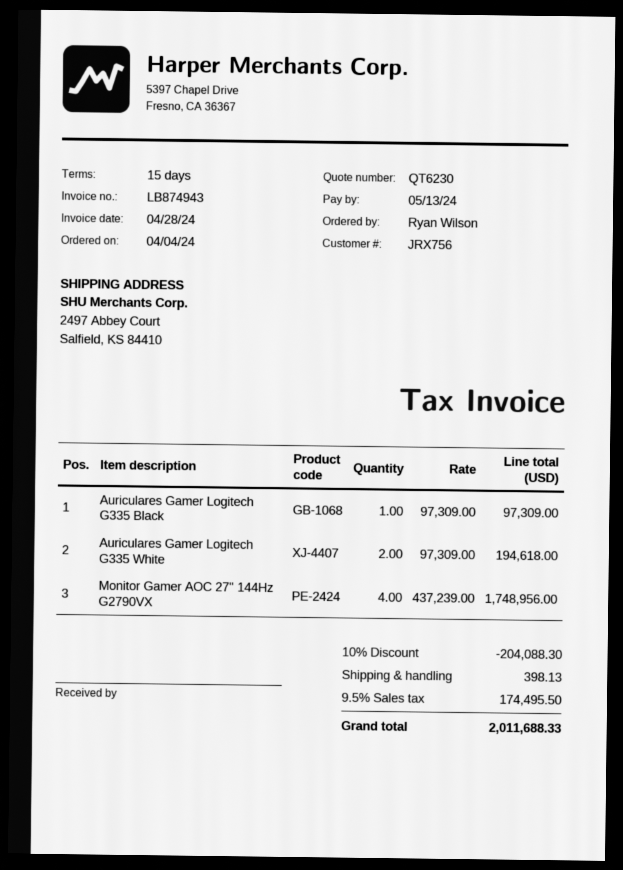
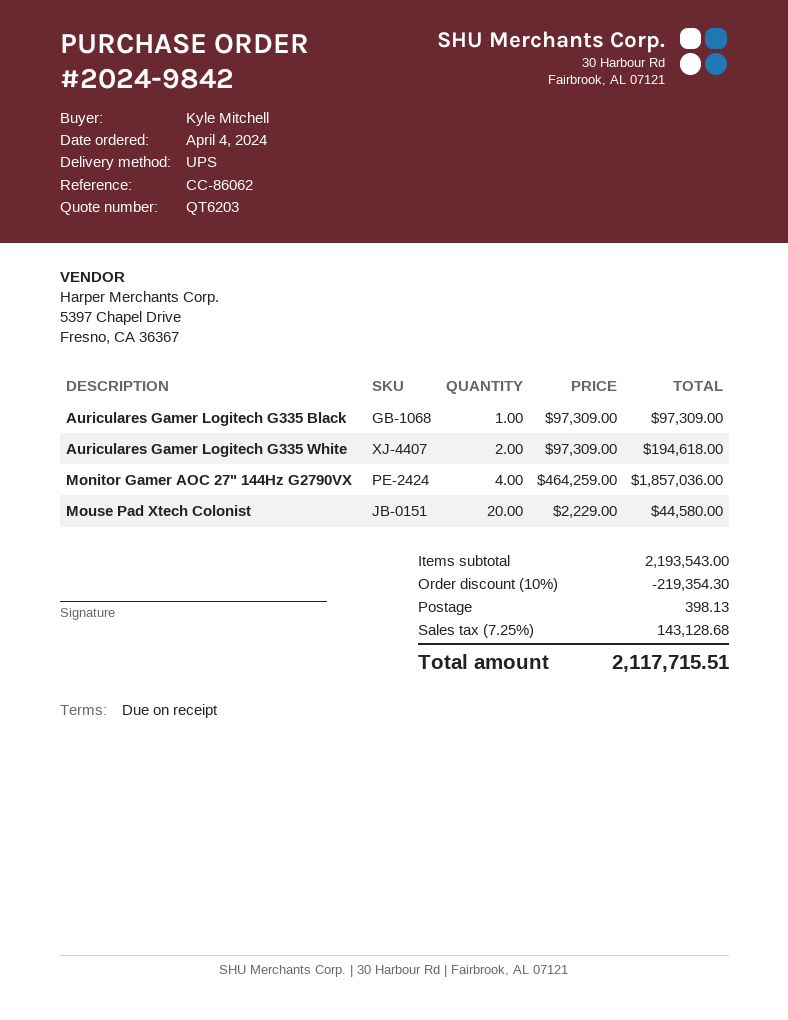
quote number: QT6230 -> QT6203
payment terms: 15 days -> on receipt
ordered by: Ryan Wilson -> Kyle Mitchell
Monitor Gamer AOC 27" 144Hz G2790VX: 4 x 437239.00 = 1748956.00 -> 4 x 464259.00 = 1857036.00
Mouse Pad Xtech Colonist: none -> 20 x 2229.00 = 44580.00
discount: 10% = 204088.30 -> 10% = 219354.30
tax: 9.5% = 174495.50 -> 7.25% = 143128.68
total: 2011688.33 -> 2117715.51

